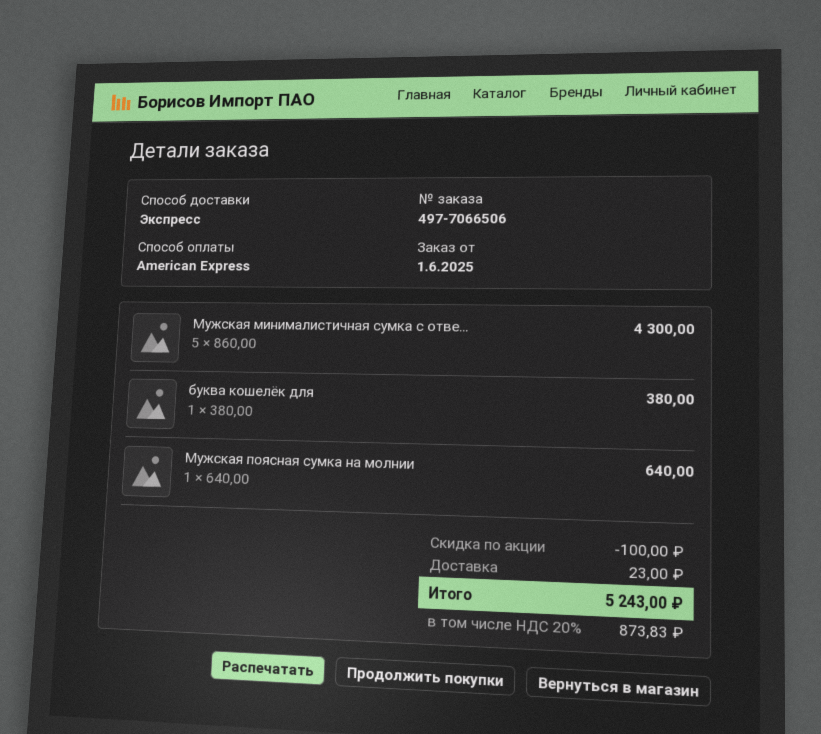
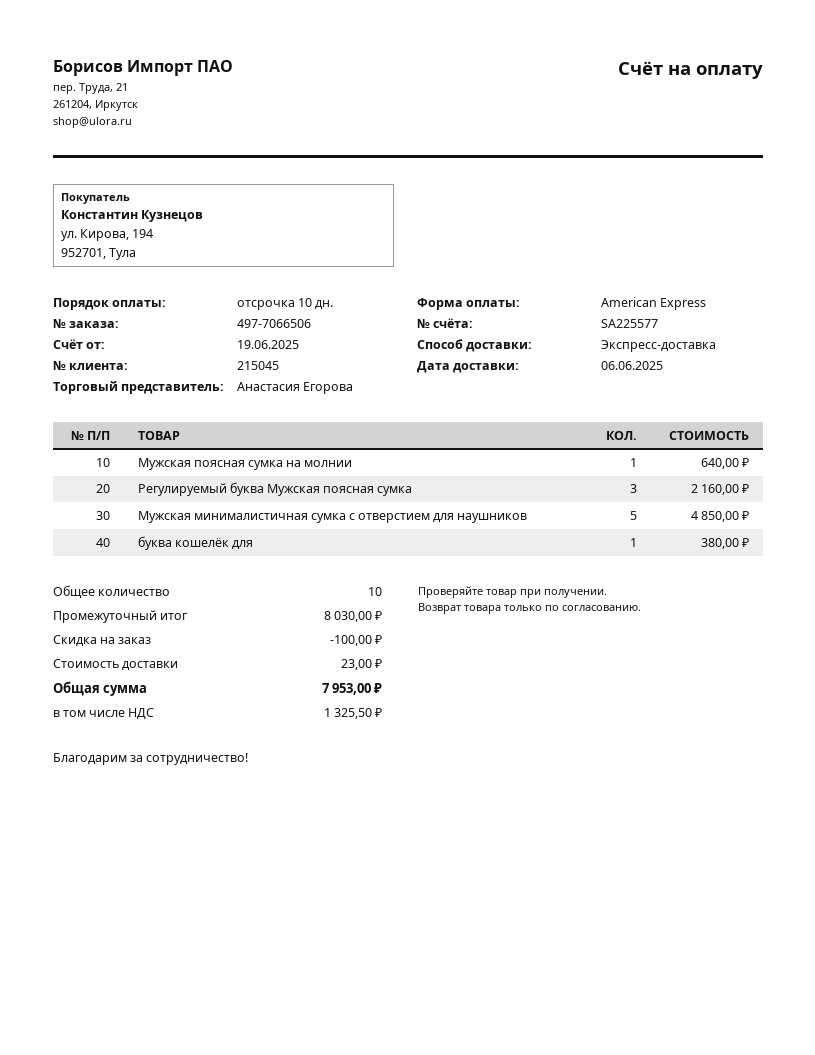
Мужская минималистичная сумка с отве...: 5 for 4300.00 -> 5 for 4850.00
Регулируемый буква Мужская поясная сумка: none -> 3 for 2160.00
tax: 873.83 -> 1325.50
total: 5243.00 -> 7953.00

